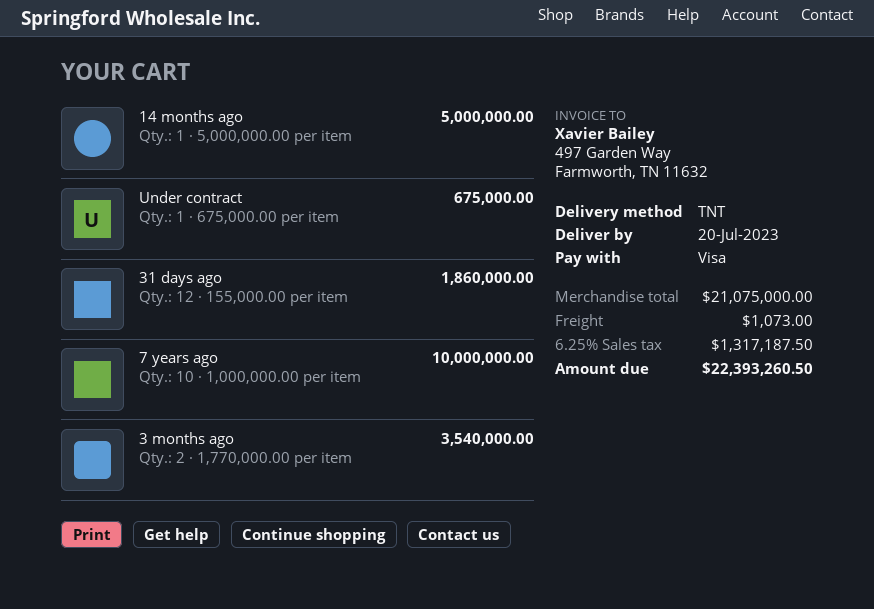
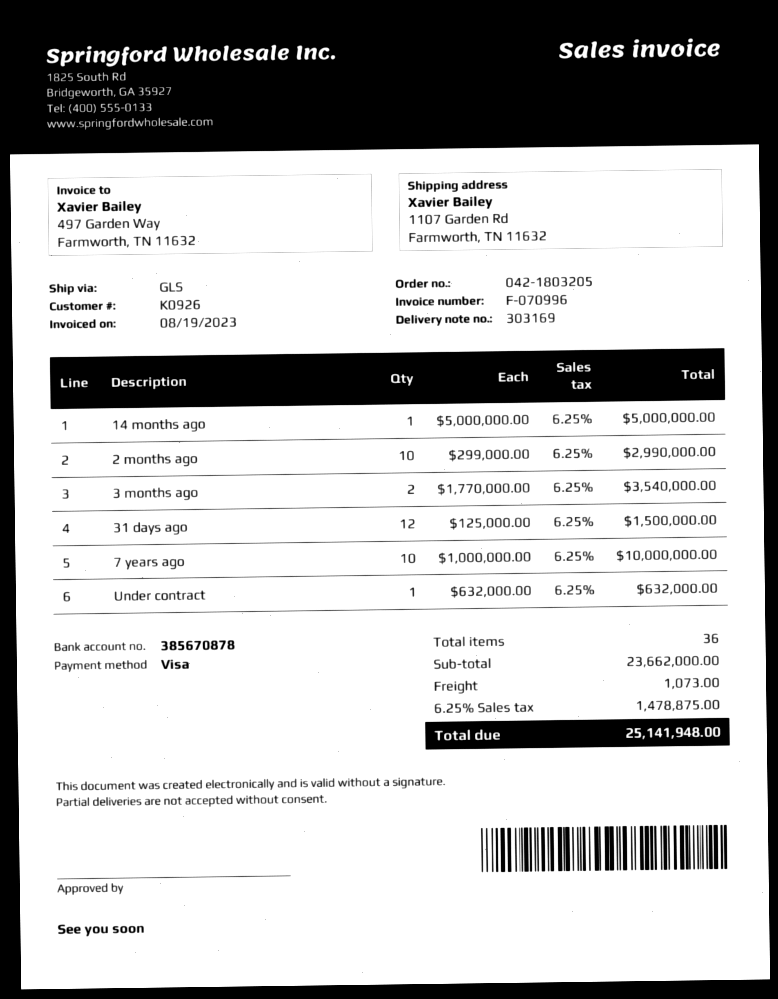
shipping method: TNT -> GLS
Under contract: 1 x 675000.00 = 675000.00 -> 1 x 632000.00 = 632000.00
31 days ago: 12 x 155000.00 = 1860000.00 -> 12 x 125000.00 = 1500000.00
2 months ago: none -> 10 x 299000.00 = 2990000.00
subtotal: 21075000.00 -> 23662000.00
tax: 6.25% = 1317187.50 -> 6.25% = 1478875.00
total: 22393260.50 -> 25141948.00

